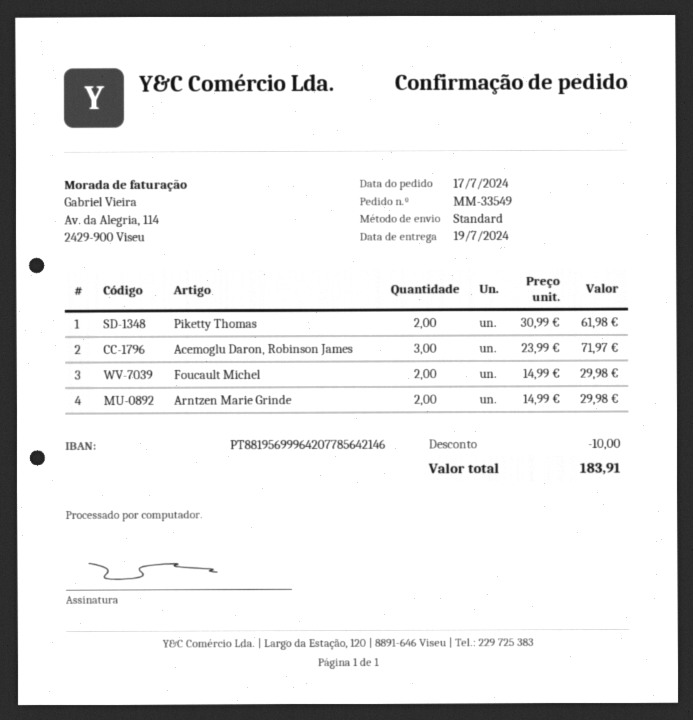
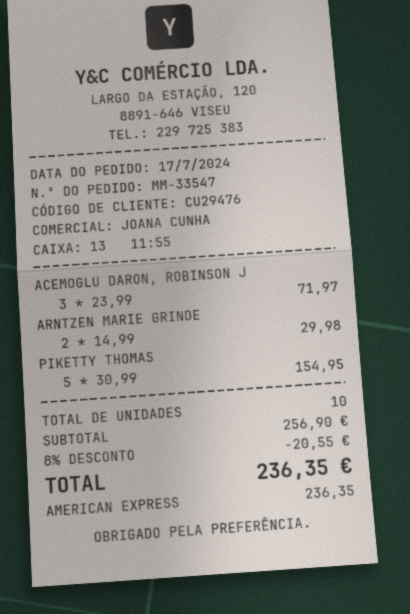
order number: MM-33549 -> MM-33547
Piketty Thomas: 2 x 30.99 = 61.98 -> 5 x 30.99 = 154.95
Foucault Michel: 2 x 14.99 = 29.98 -> none
discount: 10.00 -> 20.55
total: 183.91 -> 236.35

